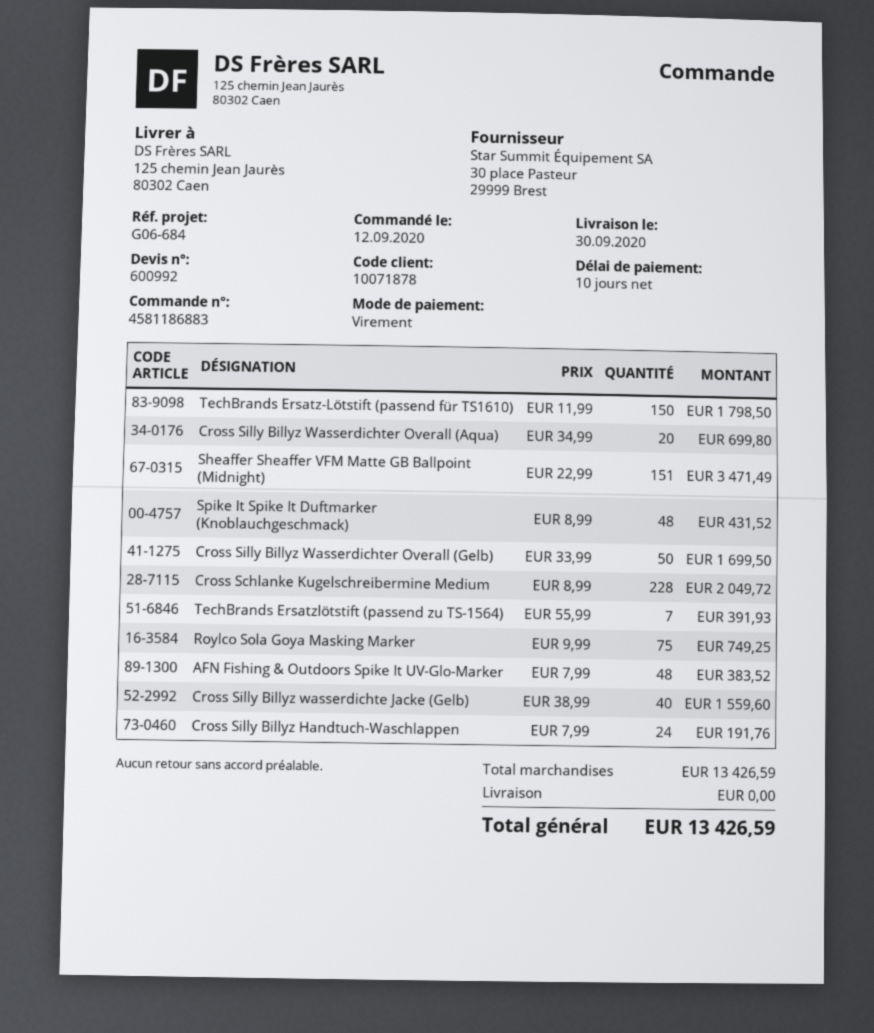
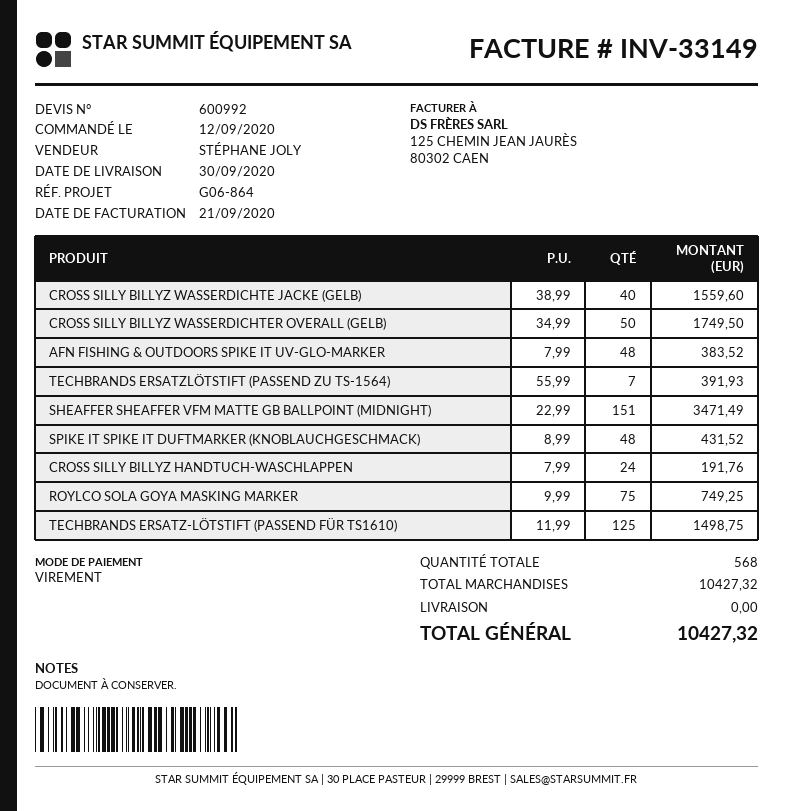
reference: G06-684 -> G06-864
TechBrands Ersatz-Lötstift (passend für TS1610): 150 x 11.99 = 1798.50 -> 125 x 11.99 = 1498.75
Cross Silly Billyz Wasserdichter Overall (Aqua): 20 x 34.99 = 699.80 -> none
Cross Silly Billyz Wasserdichter Overall (Gelb): 50 x 33.99 = 1699.50 -> 50 x 34.99 = 1749.50
Cross Schlanke Kugelschreibermine Medium: 228 x 8.99 = 2049.72 -> none
subtotal: 13426.59 -> 10427.32
total: 13426.59 -> 10427.32

